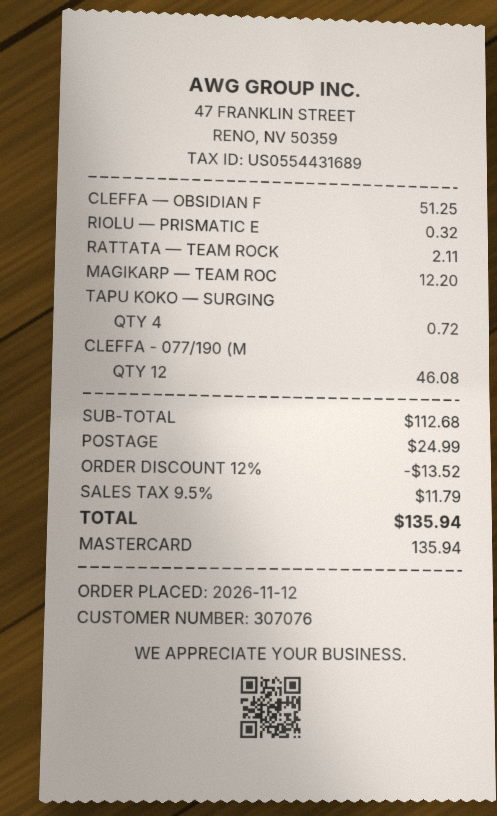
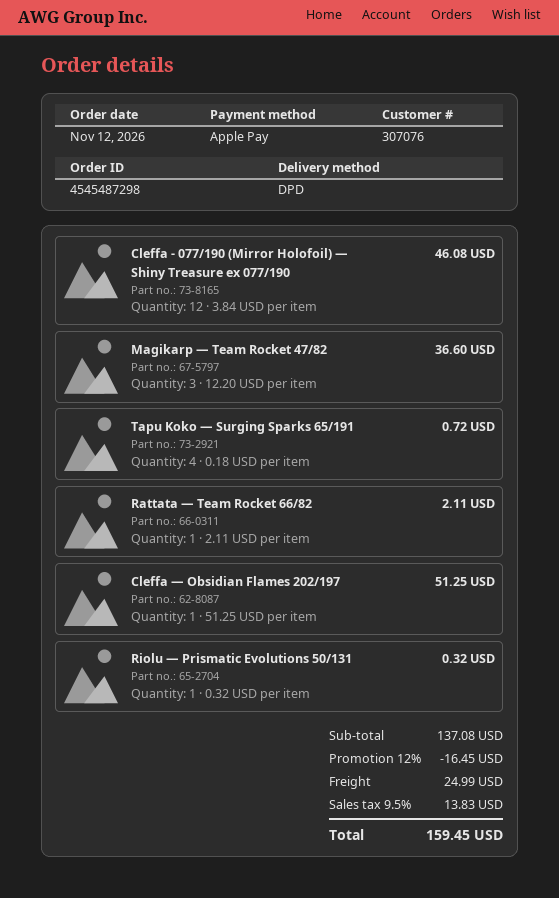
payment method: Mastercard -> Apple Pay
MAGIKARP — TEAM ROC: 1 for 12.20 -> 3 for 36.60
subtotal: 112.68 -> 137.08
discount: 12% = 13.52 -> 12% = 16.45
tax: 9.5% = 11.79 -> 9.5% = 13.83
total: 135.94 -> 159.45

